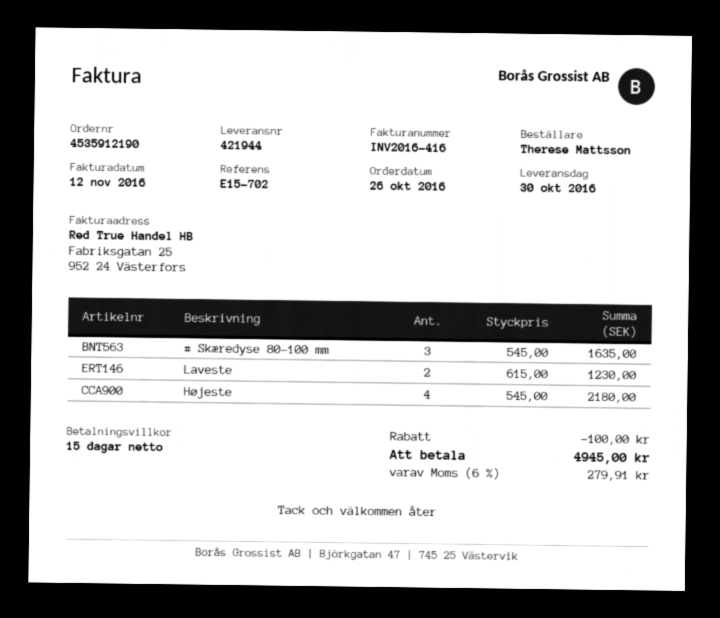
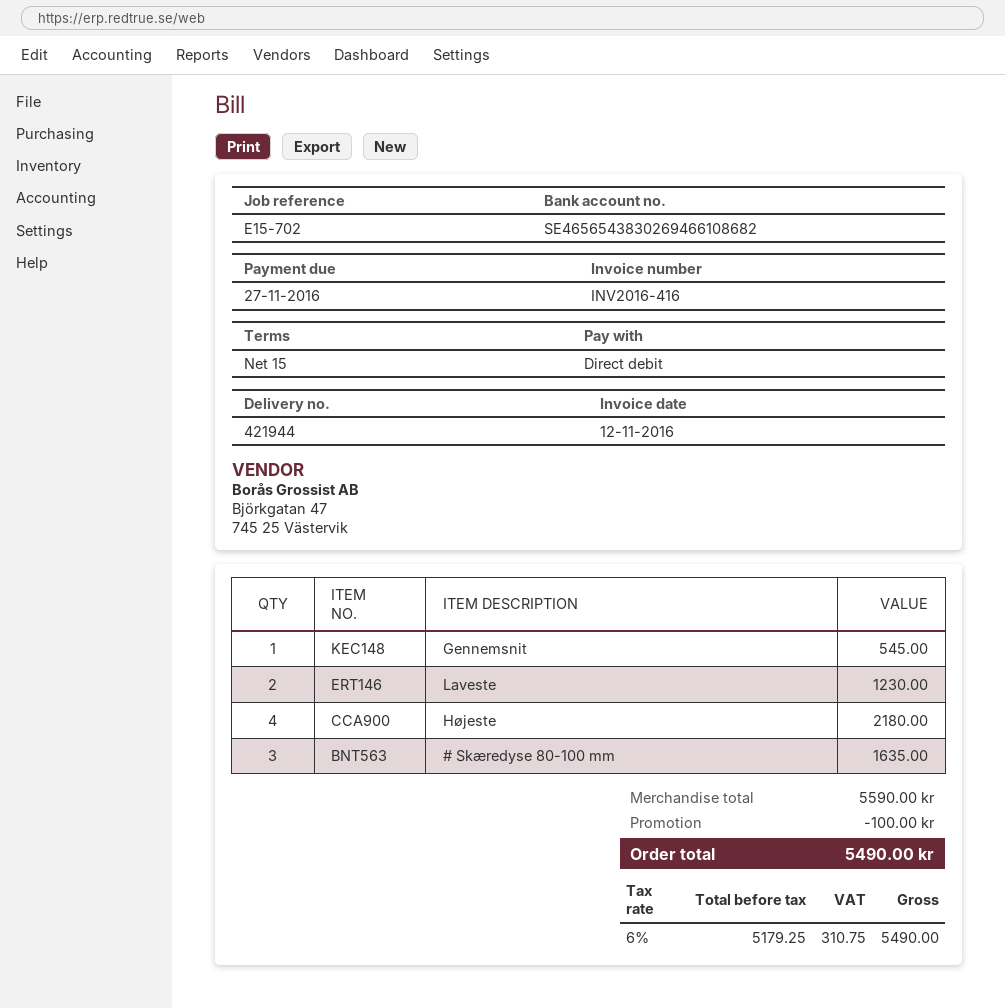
Gennemsnit: none -> 1 for 545.00
tax: 6% = 279.91 -> 6% = 310.75
total: 4945.00 -> 5490.00

